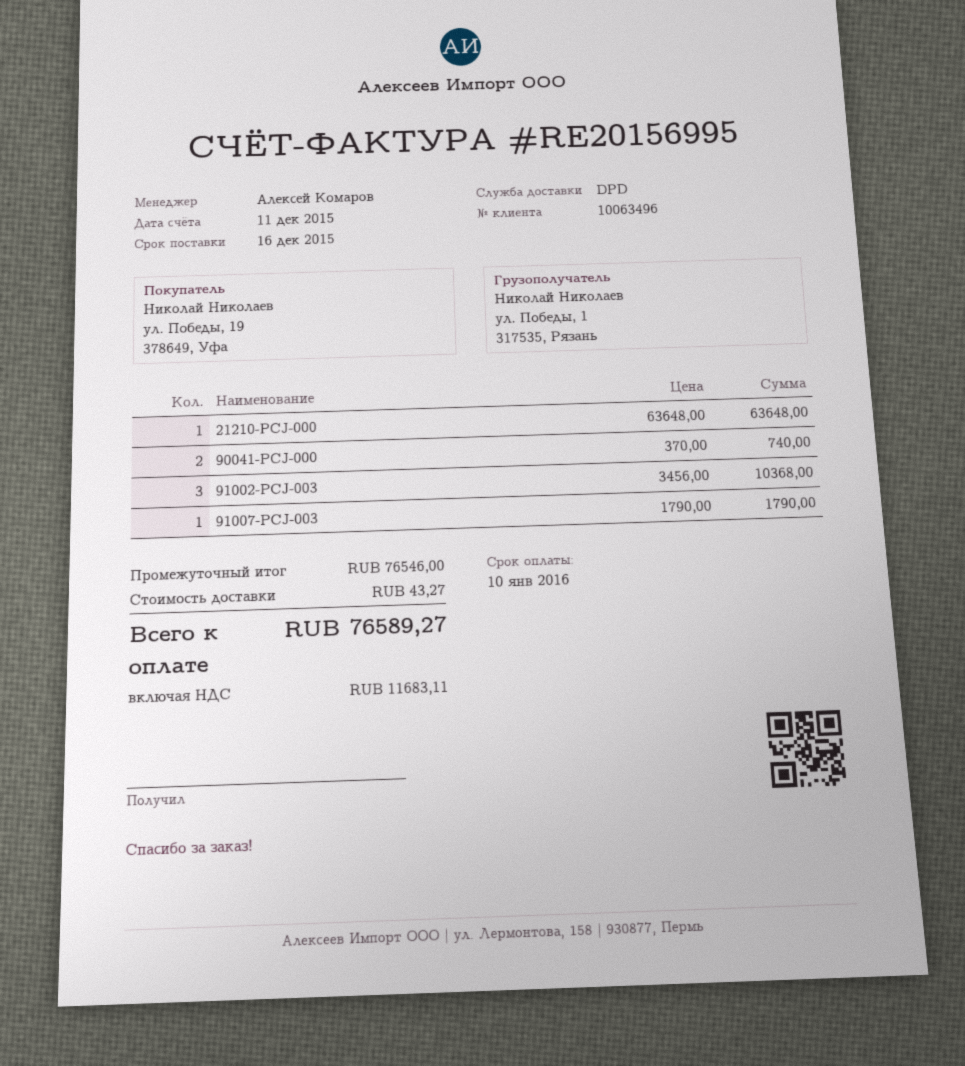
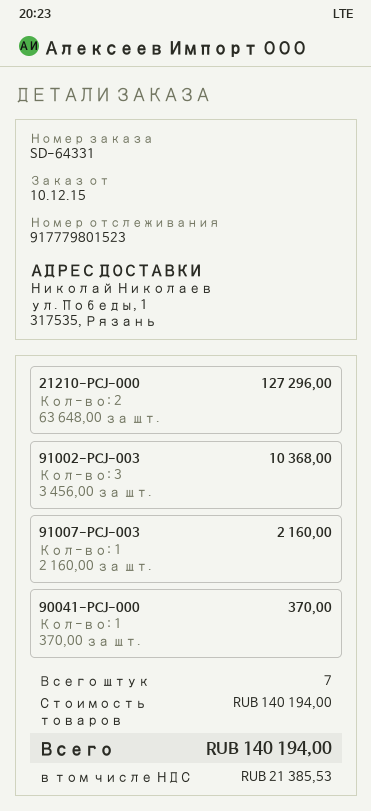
21210-PCJ-000: 1 x 63648.00 = 63648.00 -> 2 x 63648.00 = 127296.00
90041-PCJ-000: 2 x 370.00 = 740.00 -> 1 x 370.00 = 370.00
91007-PCJ-003: 1 x 1790.00 = 1790.00 -> 1 x 2160.00 = 2160.00
subtotal: 76546.00 -> 140194.00
shipping: 43.27 -> none
tax: 11683.11 -> 21385.53
total: 76589.27 -> 140194.00

